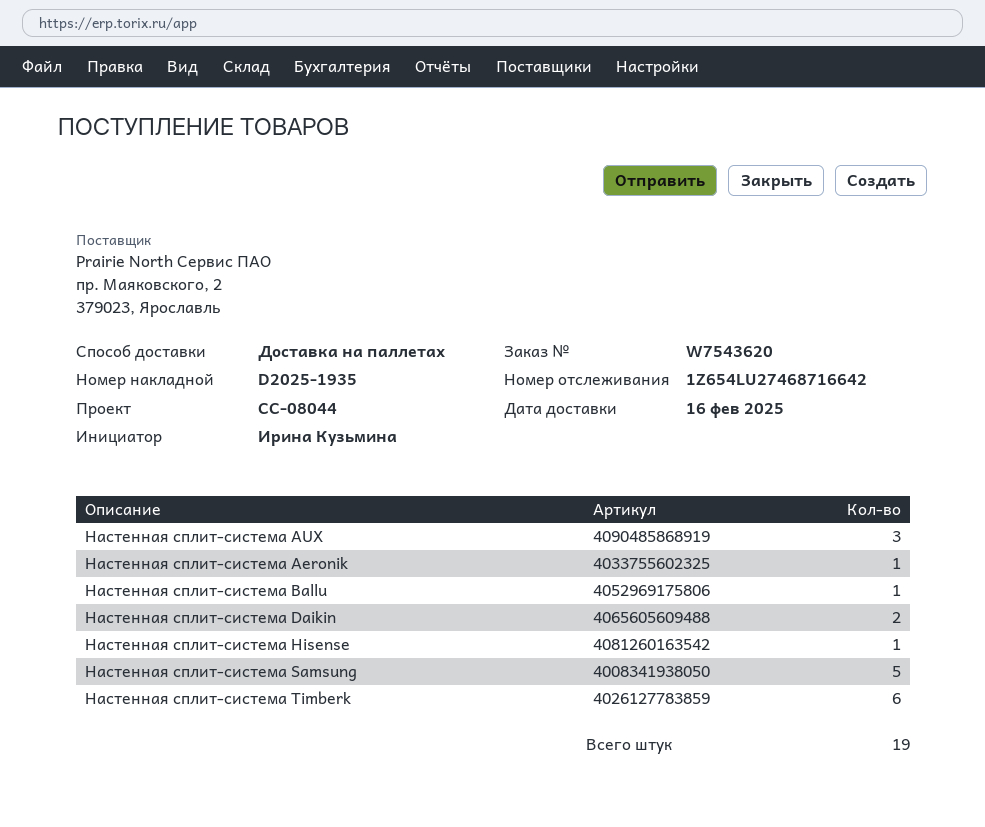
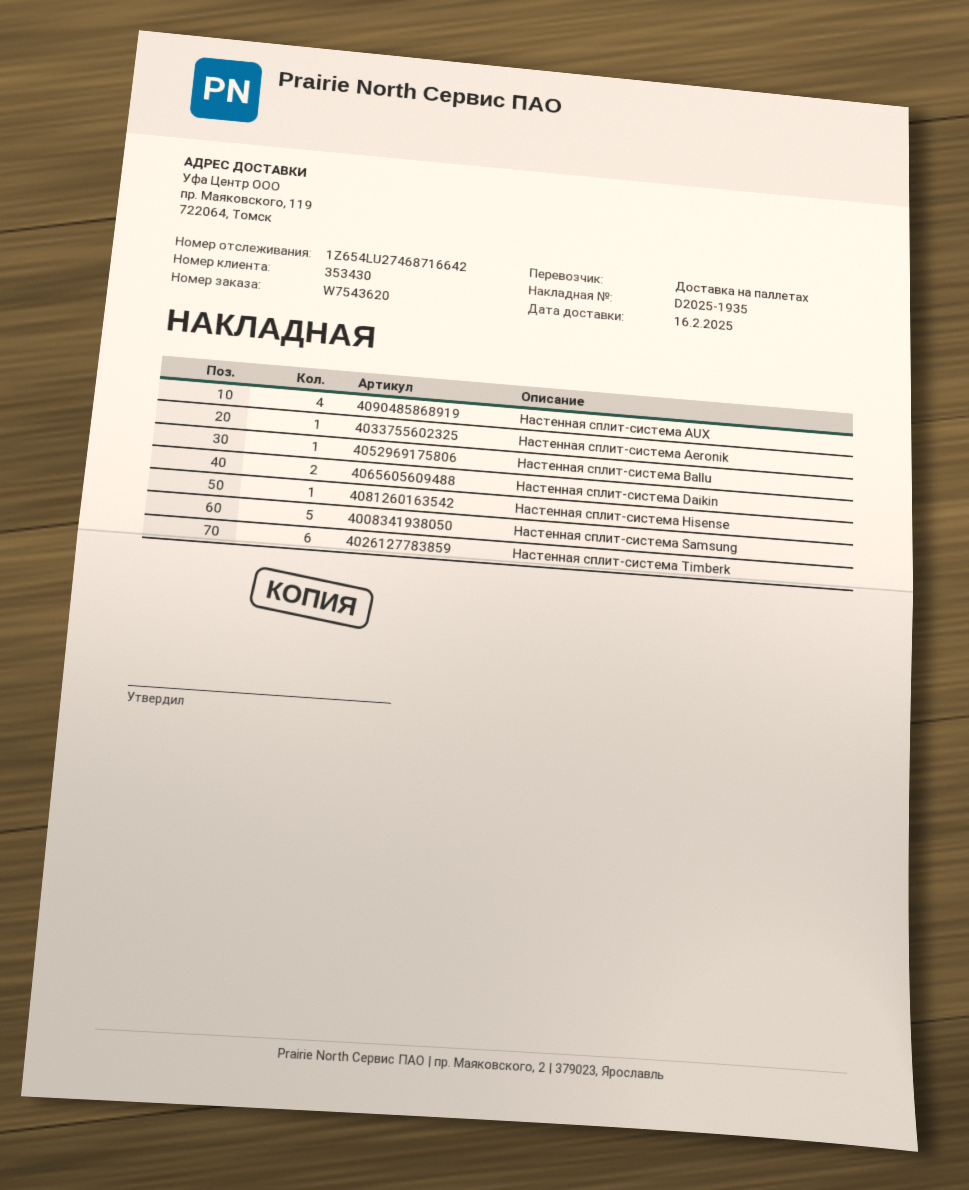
Настенная сплит-система AUX: 3 -> 4

